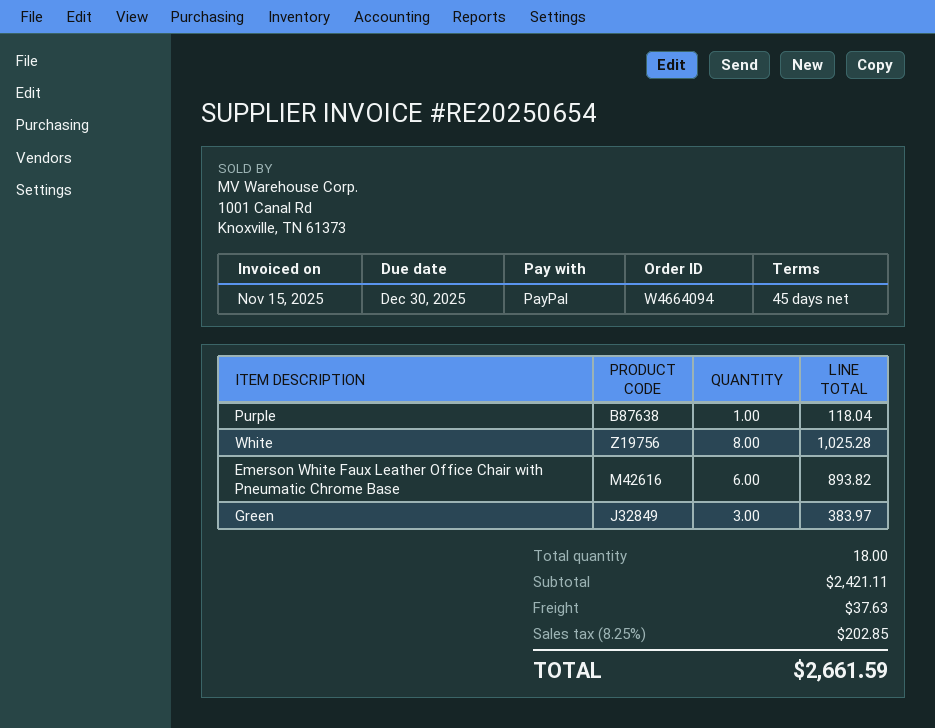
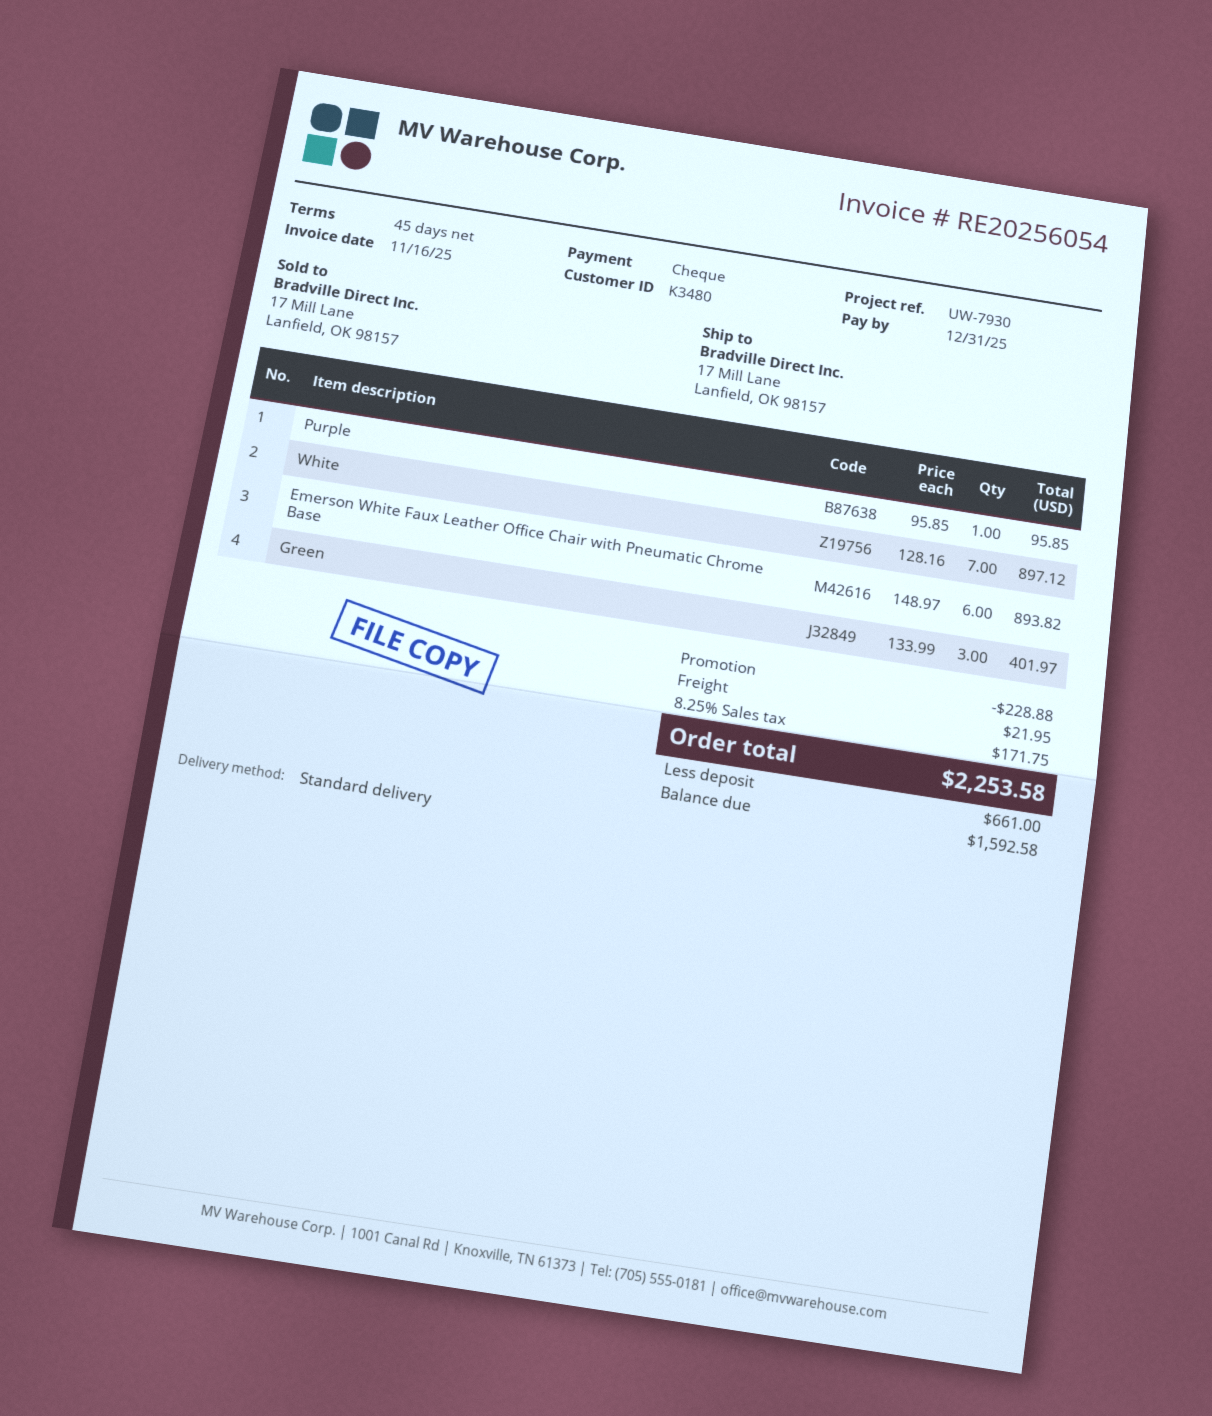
invoice number: RE20250654 -> RE20256054
invoice date: 2025-11-15 -> 2025-11-16
due date: 2025-12-30 -> 2025-12-31
payment method: PayPal -> cheque
Purple: 1 for 118.04 -> 1 for 95.85
White: 8 for 1025.28 -> 7 for 897.12
Green: 3 for 383.97 -> 3 for 401.97
discount: none -> 228.88
shipping: 37.63 -> 21.95
tax: 8.25% = 202.85 -> 8.25% = 171.75
total: 2661.59 -> 2253.58

